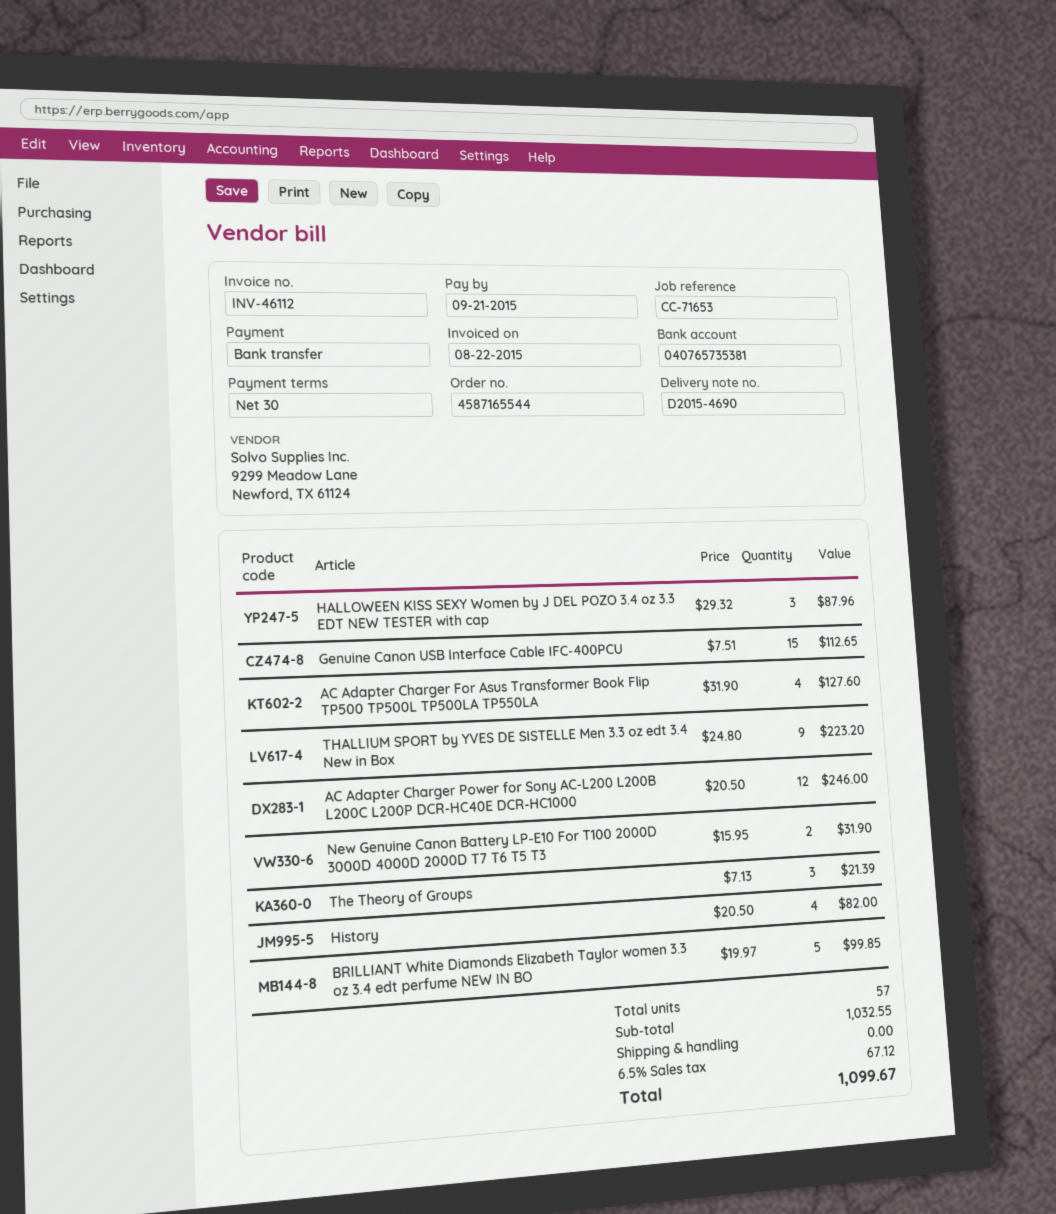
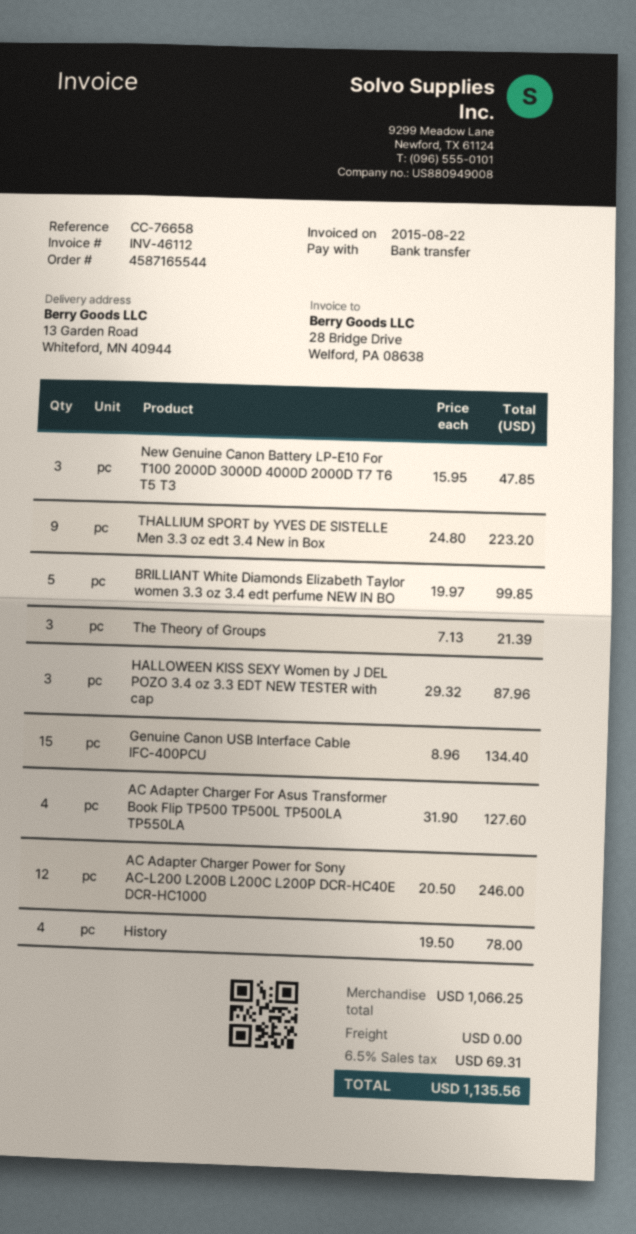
reference: CC-71653 -> CC-76658
Genuine Canon USB Interface Cable IFC-400PCU: 15 x 7.51 = 112.65 -> 15 x 8.96 = 134.40
New Genuine Canon Battery LP-E10 For T100 2000D 3000D 4000D 2000D T7 T6 T5 T3: 2 x 15.95 = 31.90 -> 3 x 15.95 = 47.85
History: 4 x 20.50 = 82.00 -> 4 x 19.50 = 78.00
subtotal: 1032.55 -> 1066.25
tax: 6.5% = 67.12 -> 6.5% = 69.31
total: 1099.67 -> 1135.56

